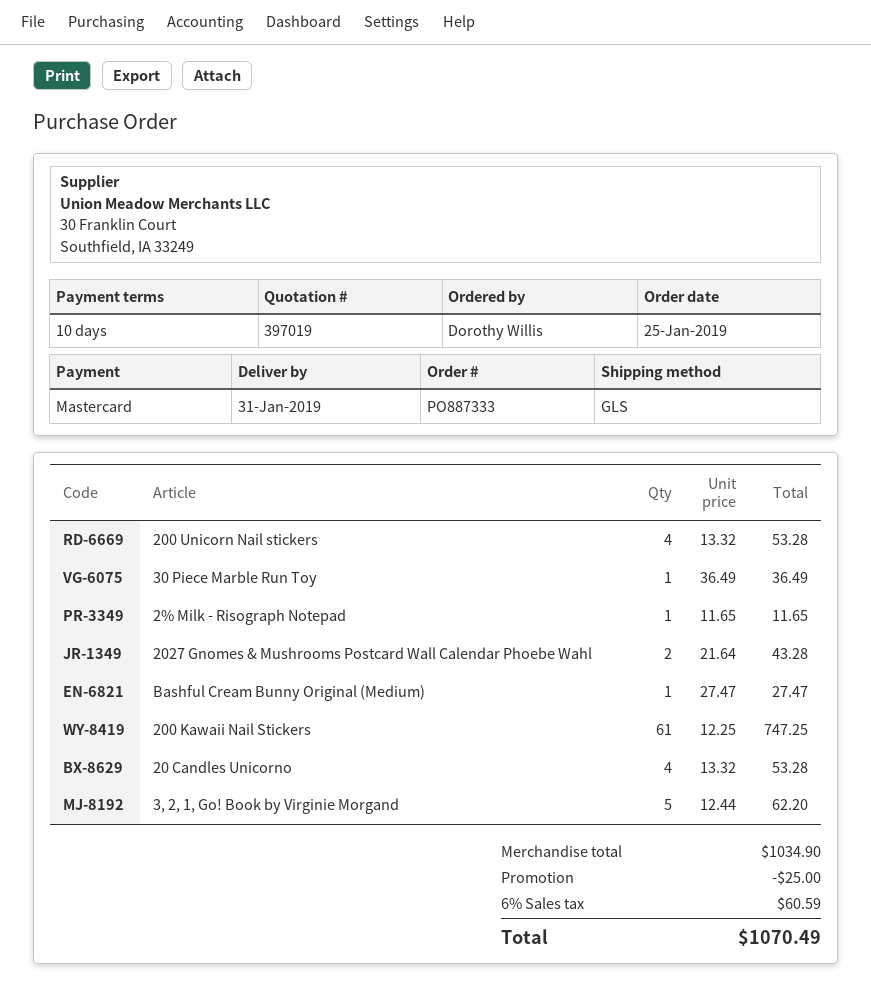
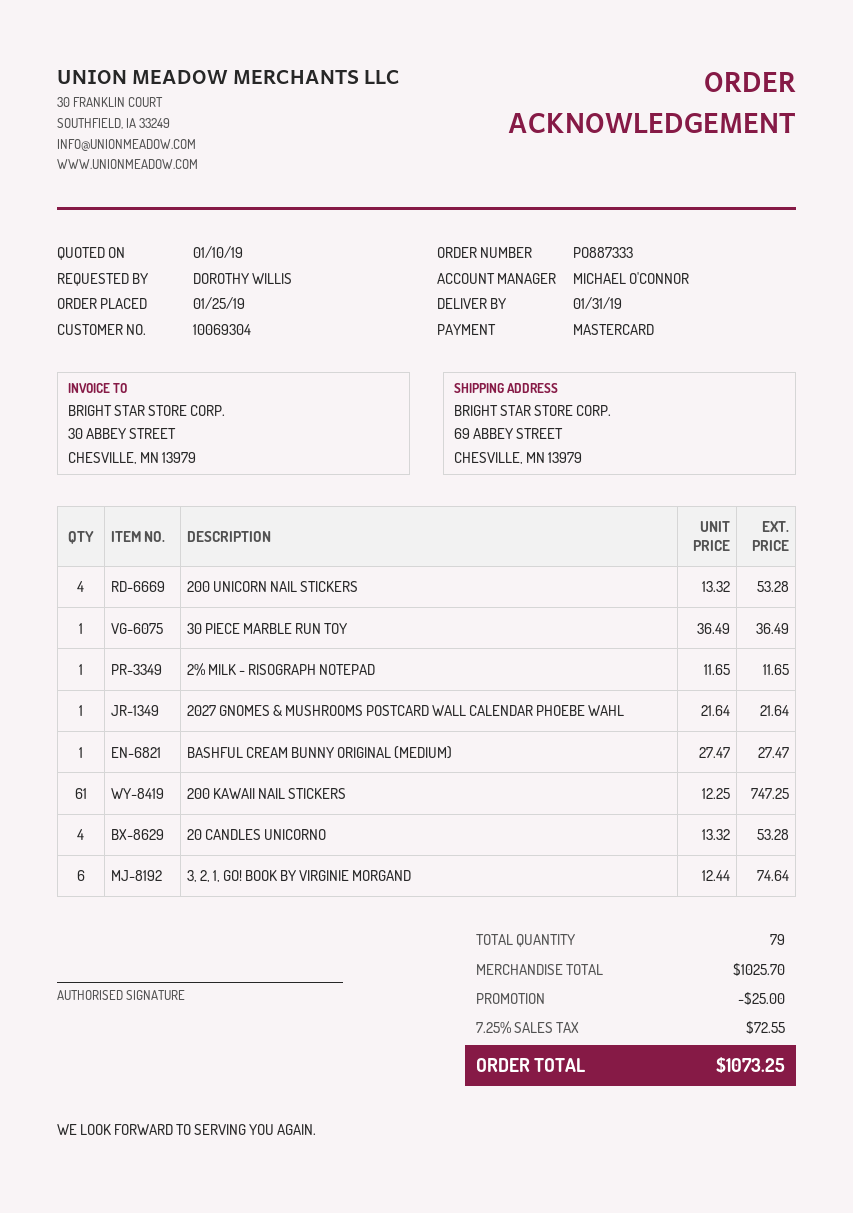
2027 Gnomes & Mushrooms Postcard Wall Calendar Phoebe Wahl: 2 x 21.64 = 43.28 -> 1 x 21.64 = 21.64
3, 2, 1, Go! Book by Virginie Morgand: 5 x 12.44 = 62.20 -> 6 x 12.44 = 74.64
subtotal: 1034.90 -> 1025.70
tax: 6% = 60.59 -> 7.25% = 72.55
total: 1070.49 -> 1073.25

